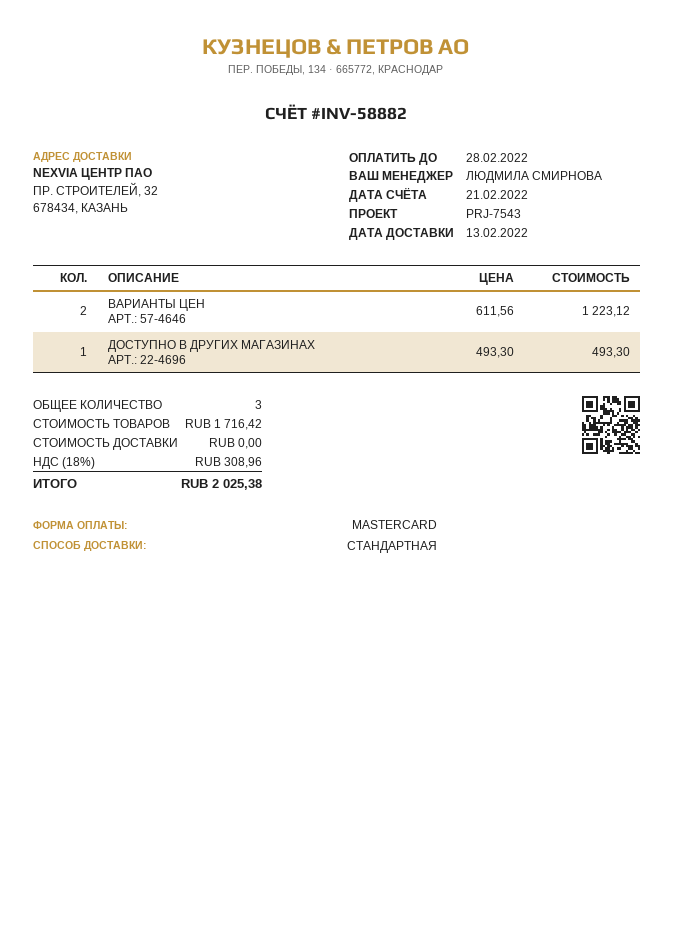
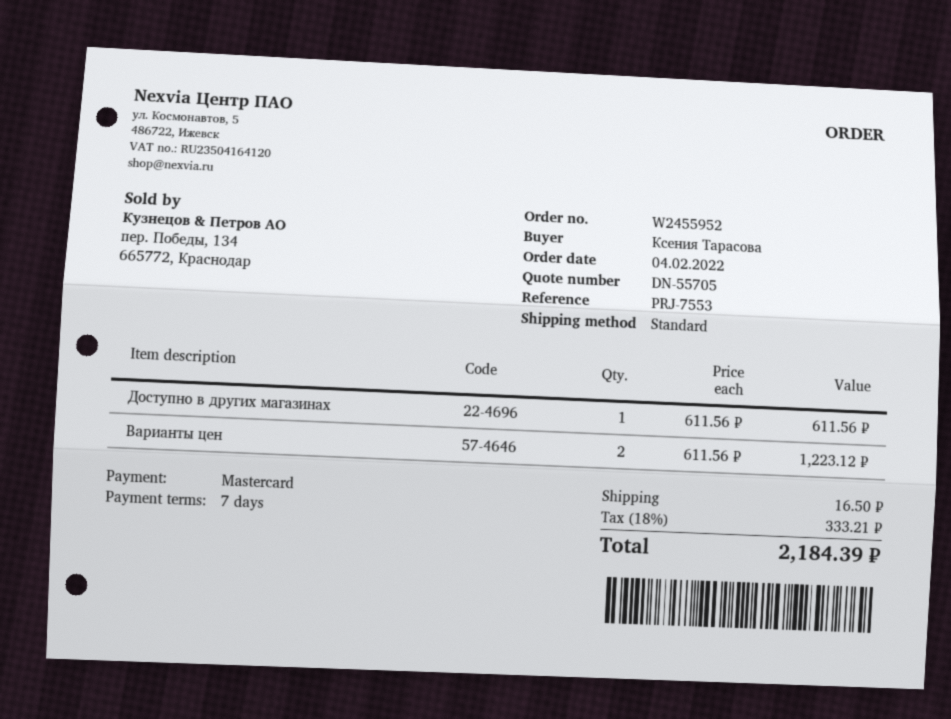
reference: PRJ-7543 -> PRJ-7553
ДОСТУПНО В ДРУГИХ МАГАЗИНАХ: 1 x 493.30 = 493.30 -> 1 x 611.56 = 611.56
shipping: 0.00 -> 16.50
tax: 18% = 308.96 -> 18% = 333.21
total: 2025.38 -> 2184.39

